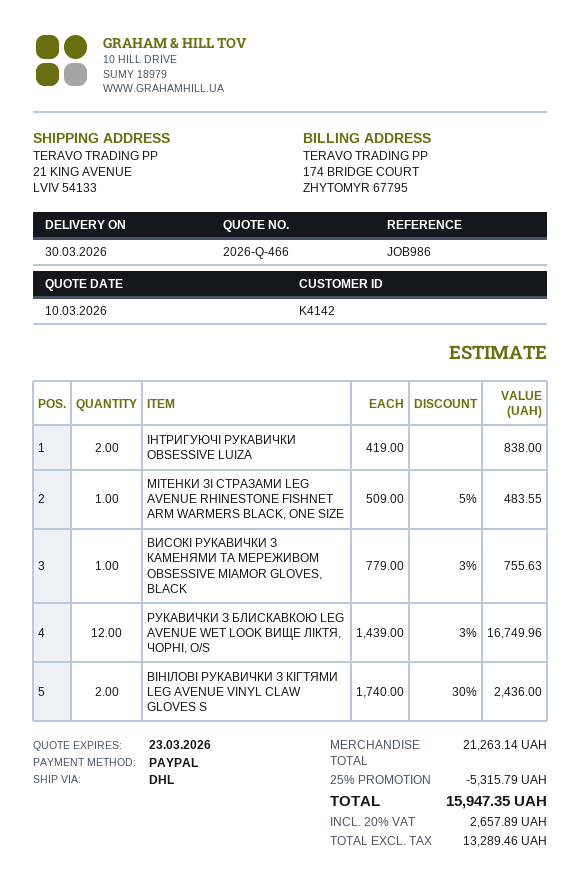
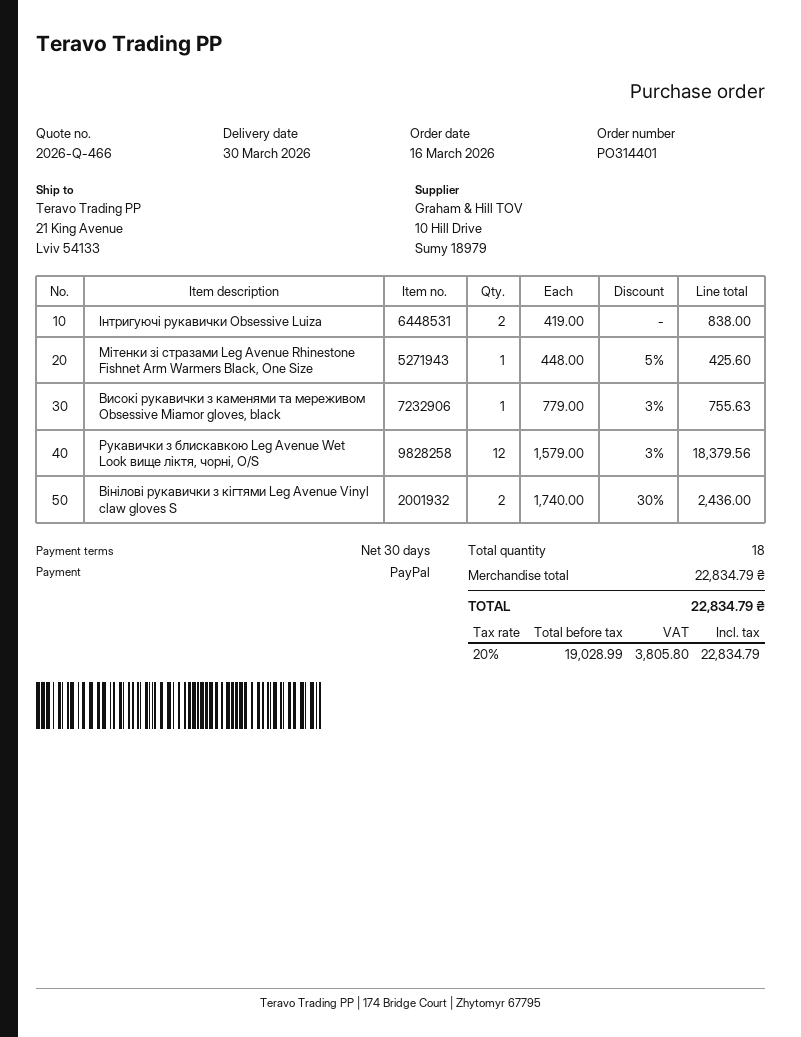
МІТЕНКИ ЗІ СТРАЗАМИ LEG AVENUE RHINESTONE FISHNET ARM WARMERS BLACK, ONE SIZE: 1 x 509.00 - 5% = 483.55 -> 1 x 448.00 - 5% = 425.60
РУКАВИЧКИ З БЛИСКАВКОЮ LEG AVENUE WET LOOK ВИЩЕ ЛІКТЯ, ЧОРНІ, O/S: 12 x 1439.00 - 3% = 16749.96 -> 12 x 1579.00 - 3% = 18379.56
subtotal: 21263.14 -> 22834.79
discount: 25% = 5315.79 -> none
net: 13289.46 -> 19028.99
tax: 20% = 2657.89 -> 20% = 3805.80
total: 15947.35 -> 22834.79

